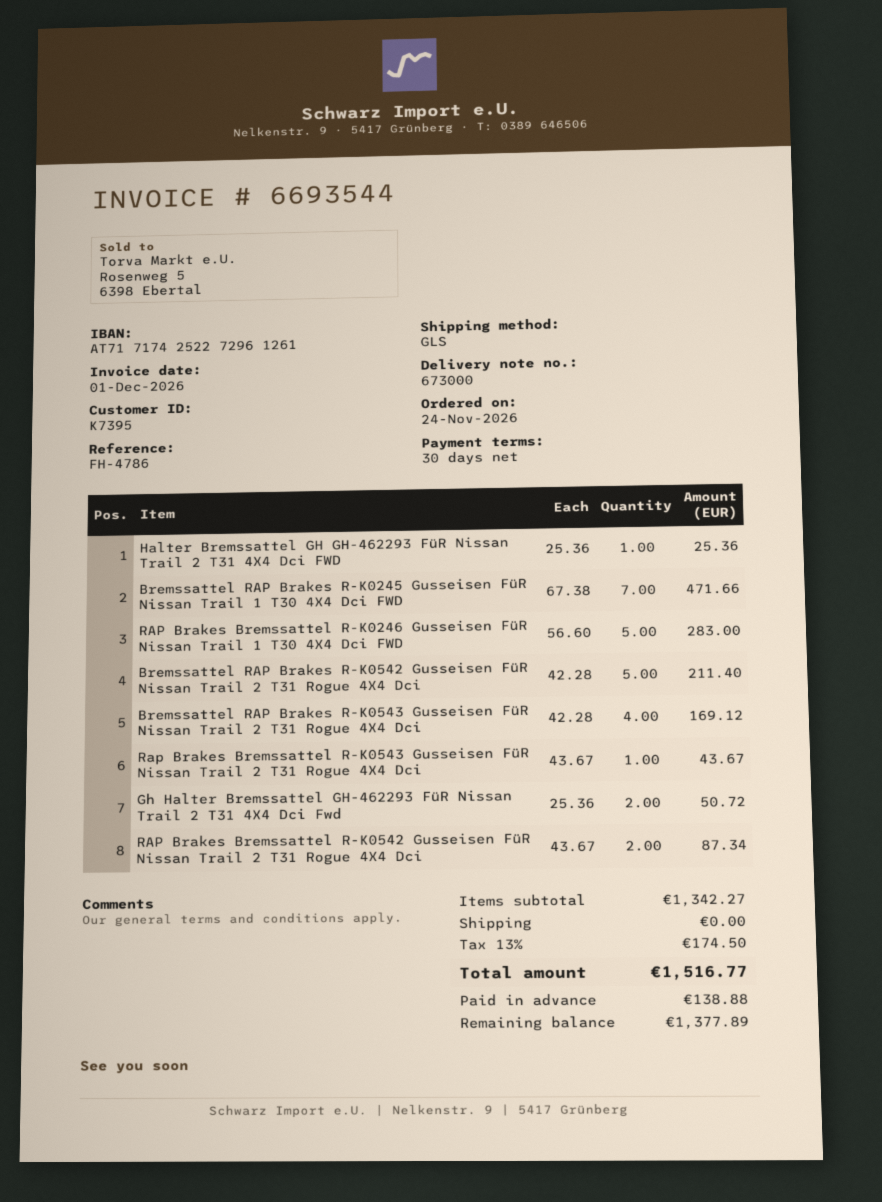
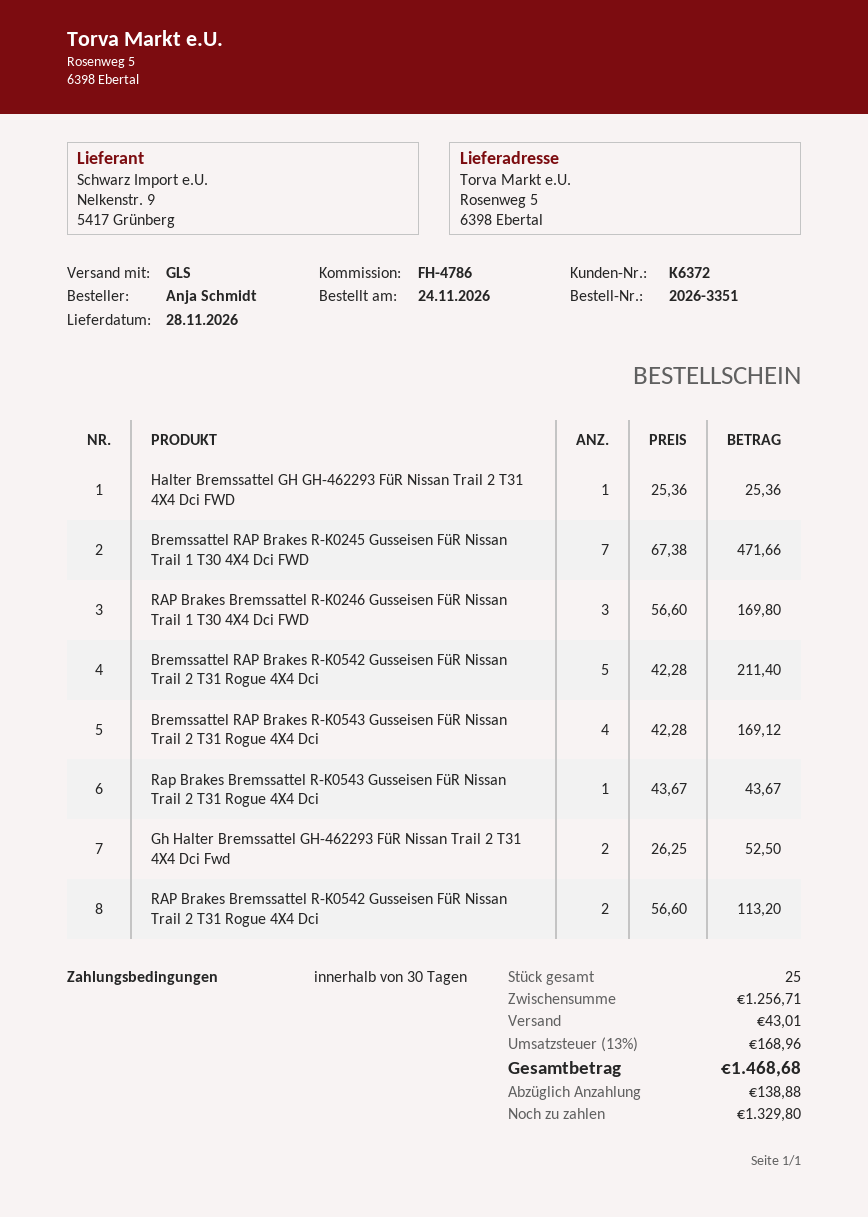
customer number: K7395 -> K6372
RAP Brakes Bremssattel R-K0246 Gusseisen FüR Nissan Trail 1 T30 4X4 Dci FWD: 5 x 56.60 = 283.00 -> 3 x 56.60 = 169.80
Gh Halter Bremssattel GH-462293 FüR Nissan Trail 2 T31 4X4 Dci Fwd: 2 x 25.36 = 50.72 -> 2 x 26.25 = 52.50
RAP Brakes Bremssattel R-K0542 Gusseisen FüR Nissan Trail 2 T31 Rogue 4X4 Dci: 2 x 43.67 = 87.34 -> 2 x 56.60 = 113.20
subtotal: 1342.27 -> 1256.71
shipping: 0.00 -> 43.01
tax: 13% = 174.50 -> 13% = 168.96
total: 1516.77 -> 1468.68
balance: 1377.89 -> 1329.80

